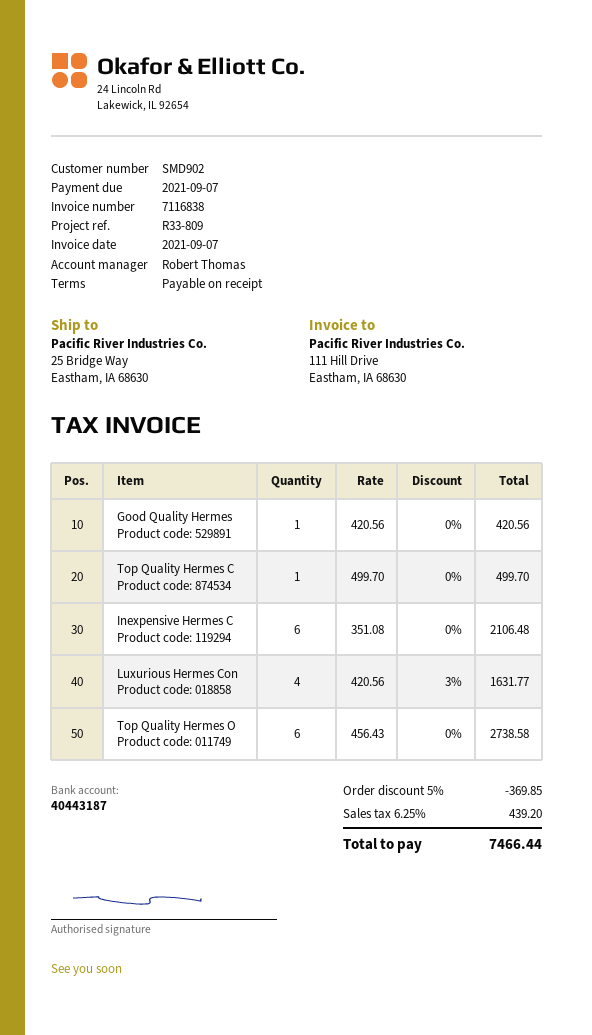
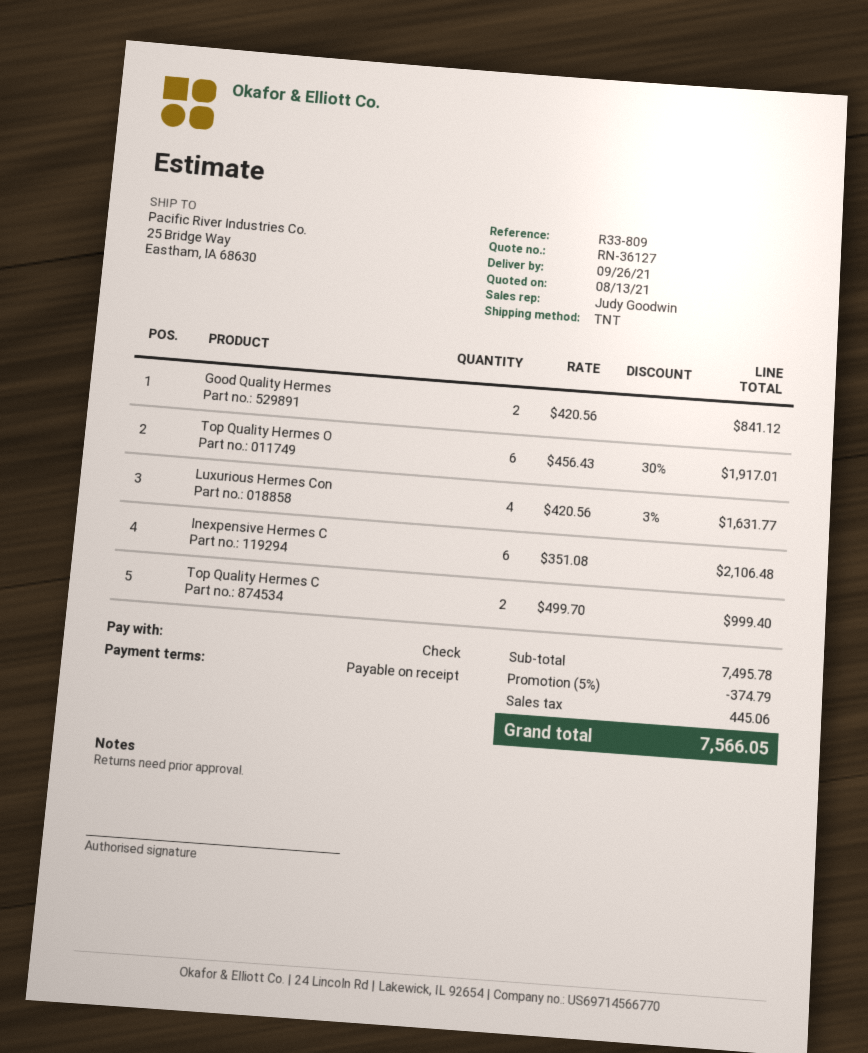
sales rep: Robert Thomas -> Judy Goodwin
Good Quality Hermes: 1 x 420.56 = 420.56 -> 2 x 420.56 = 841.12
Top Quality Hermes C: 1 x 499.70 = 499.70 -> 2 x 499.70 = 999.40
Top Quality Hermes O: 6 x 456.43 = 2738.58 -> 6 x 456.43 - 30% = 1917.01
discount: 5% = 369.85 -> 5% = 374.79
tax: 439.20 -> 445.06
total: 7466.44 -> 7566.05

